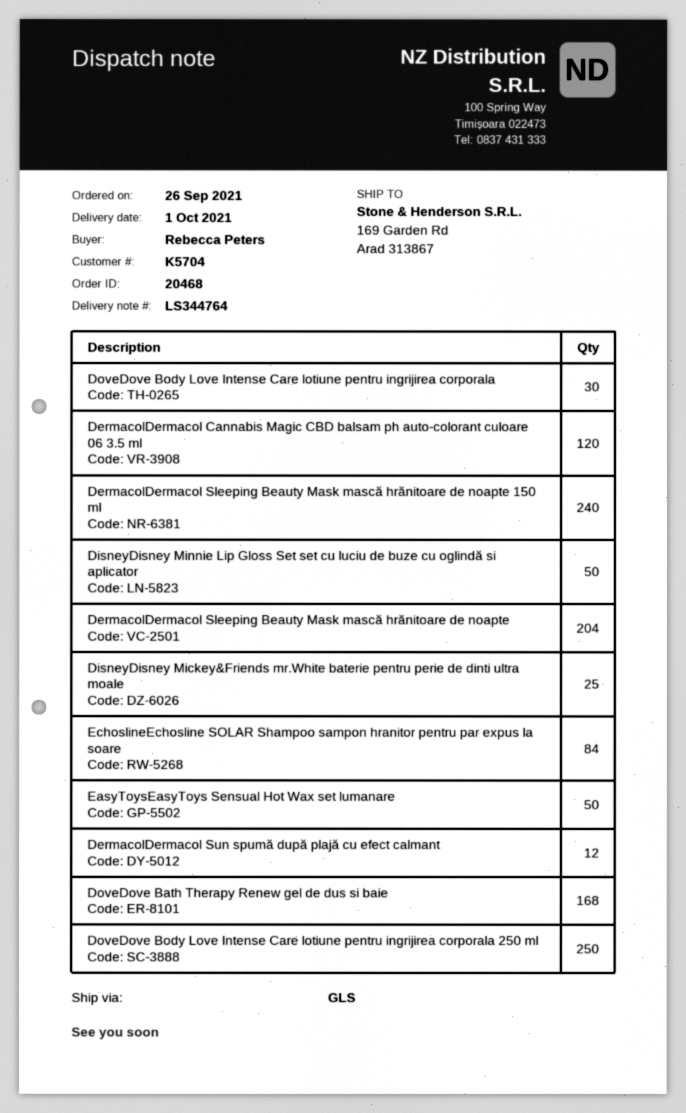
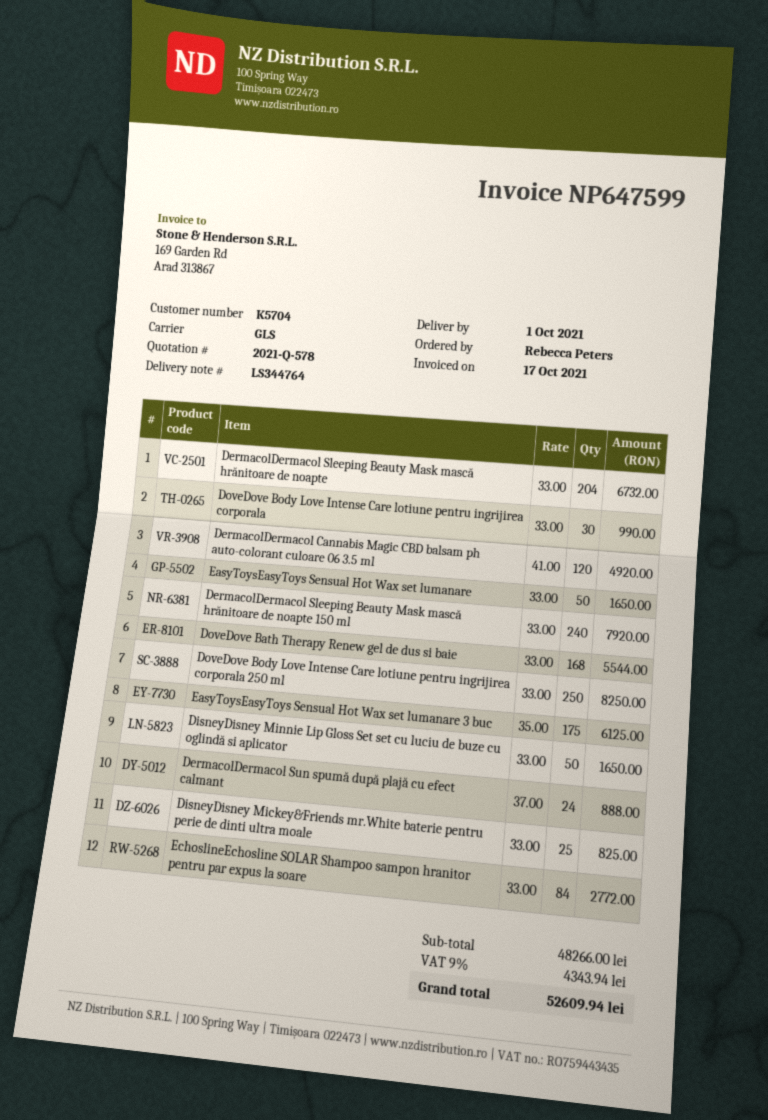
DermacolDermacol Sun spumă după plajă cu efect calmant: 12 -> 24
EasyToysEasyToys Sensual Hot Wax set lumanare 3 buc: none -> 175

